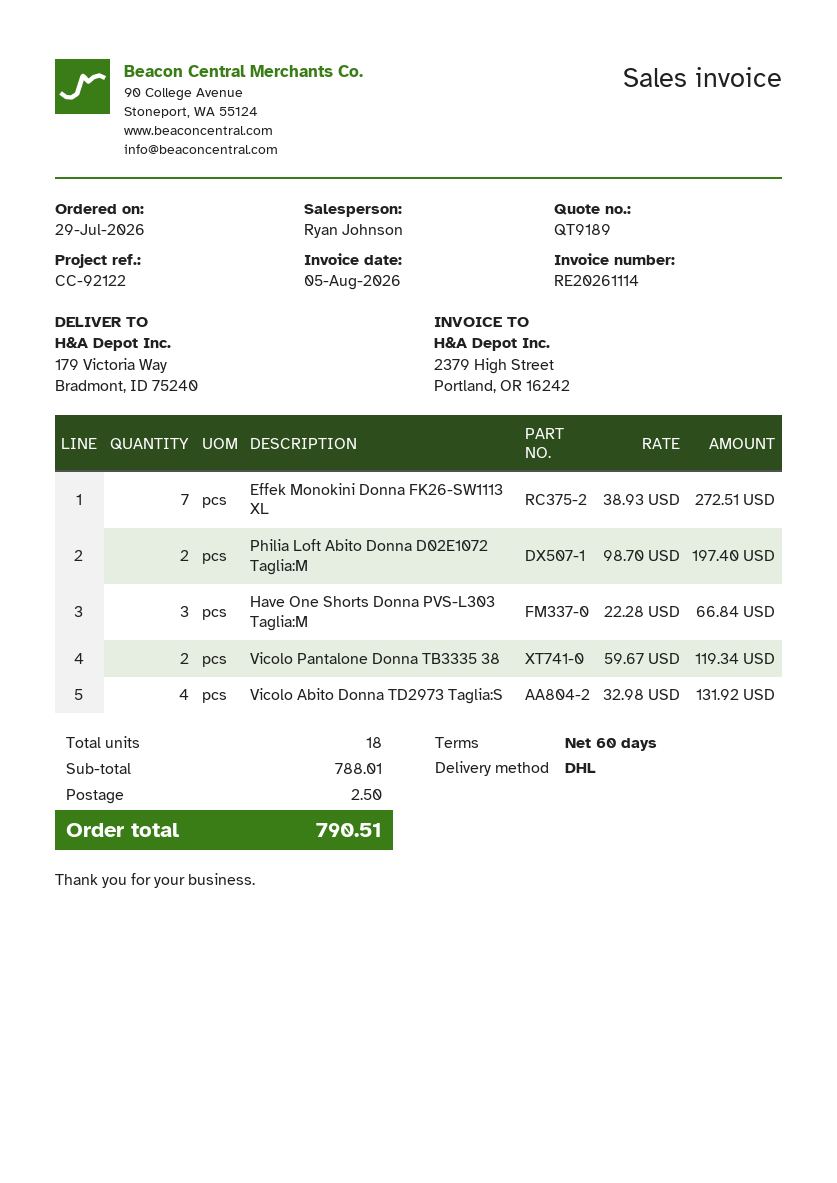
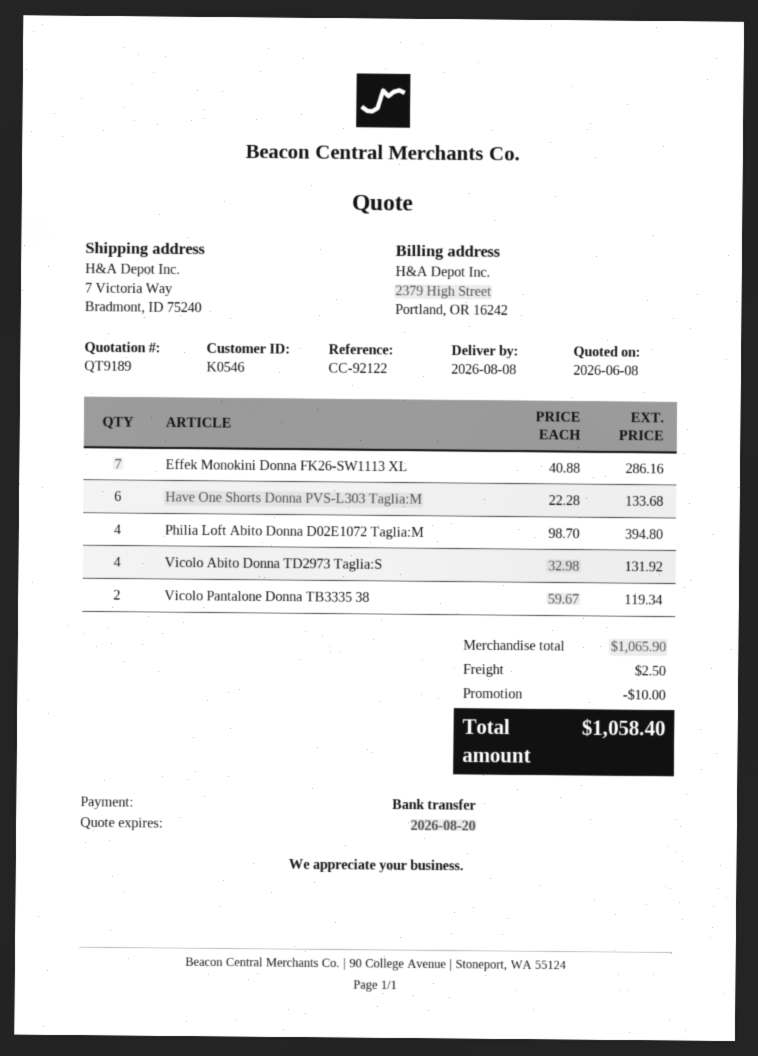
ship to: 179 Victoria Way, Bradmont, ID 75240 -> 7 Victoria Way, Bradmont, ID 75240
Effek Monokini Donna FK26-SW1113 XL: 7 x 38.93 = 272.51 -> 7 x 40.88 = 286.16
Philia Loft Abito Donna D02E1072 Taglia:M: 2 x 98.70 = 197.40 -> 4 x 98.70 = 394.80
Have One Shorts Donna PVS-L303 Taglia:M: 3 x 22.28 = 66.84 -> 6 x 22.28 = 133.68
subtotal: 788.01 -> 1065.90
discount: none -> 10.00
total: 790.51 -> 1058.40

